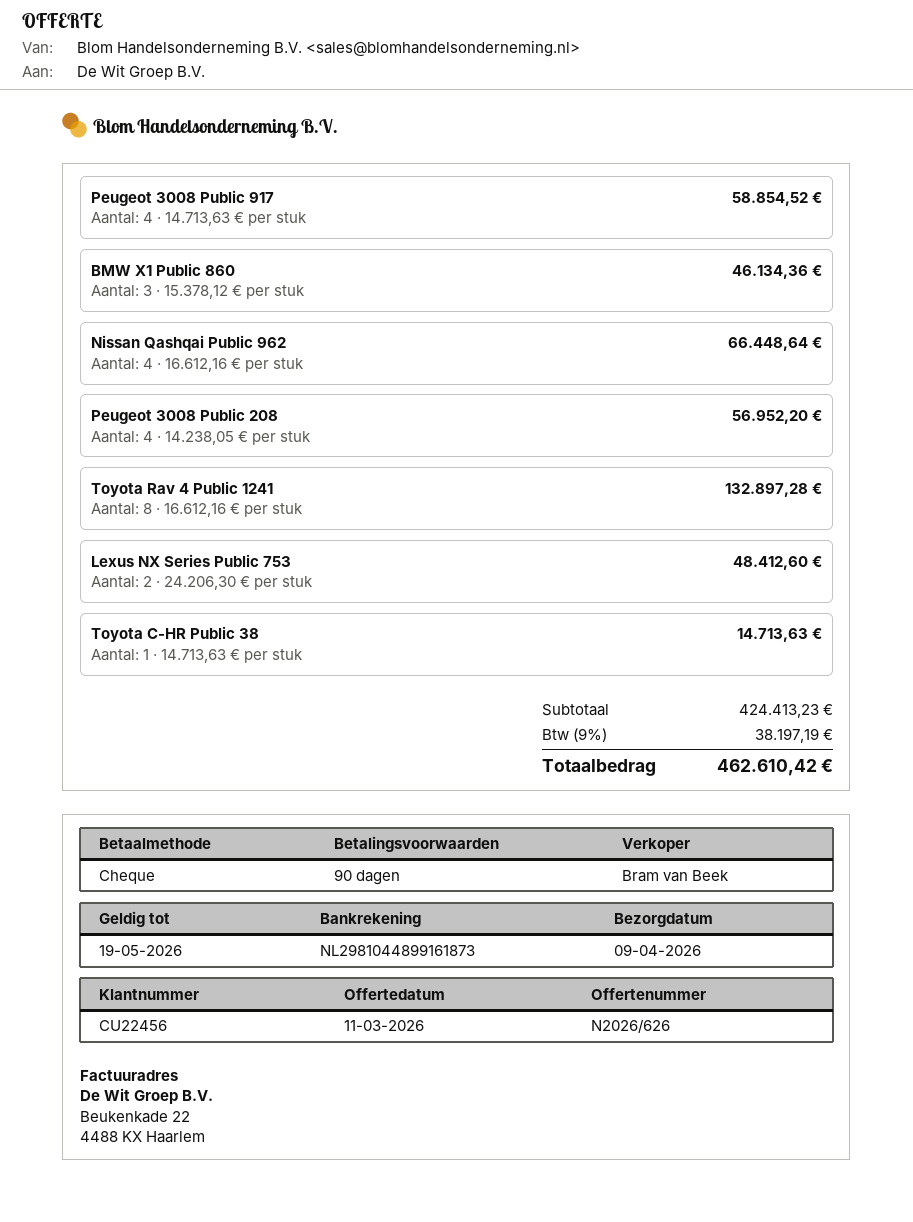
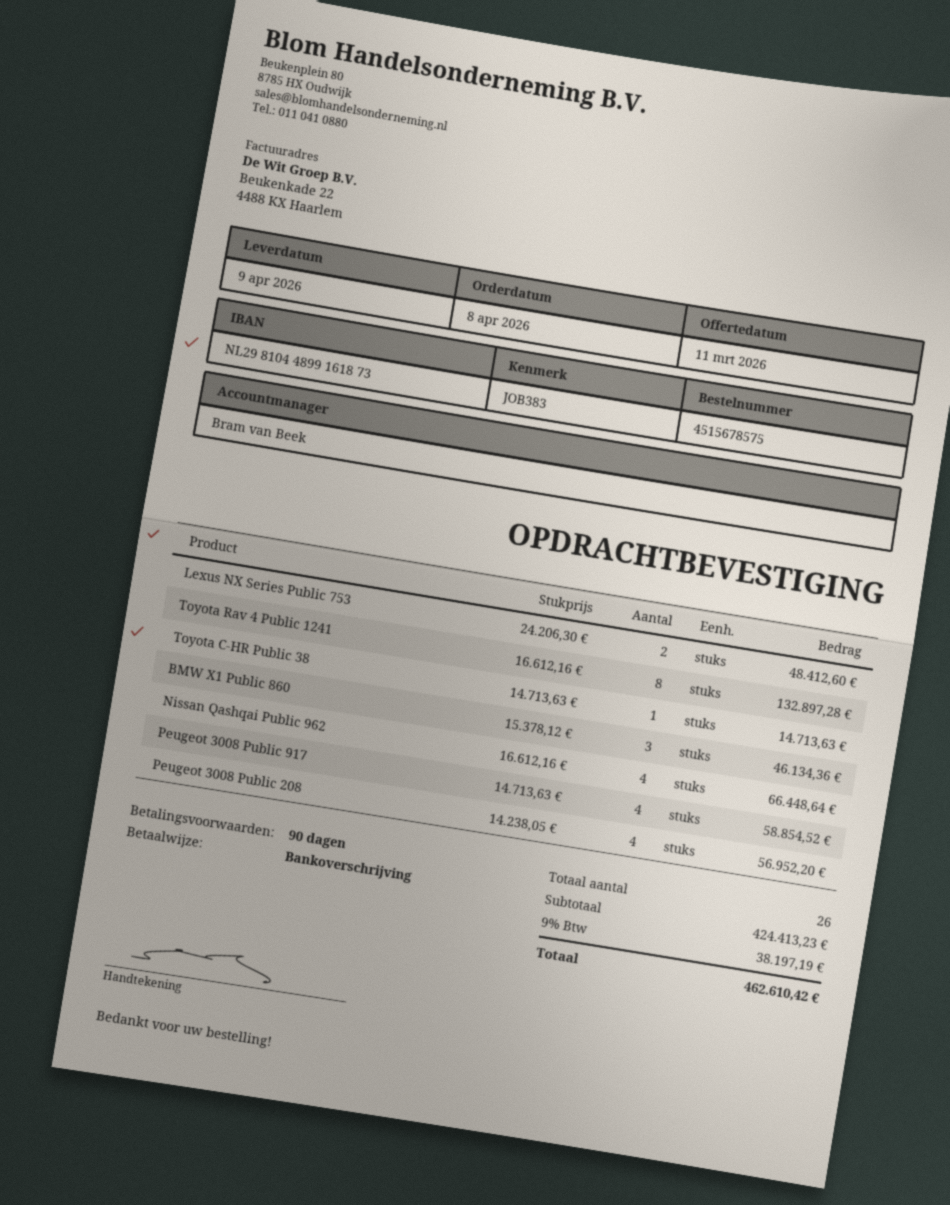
payment method: cheque -> bank transfer

